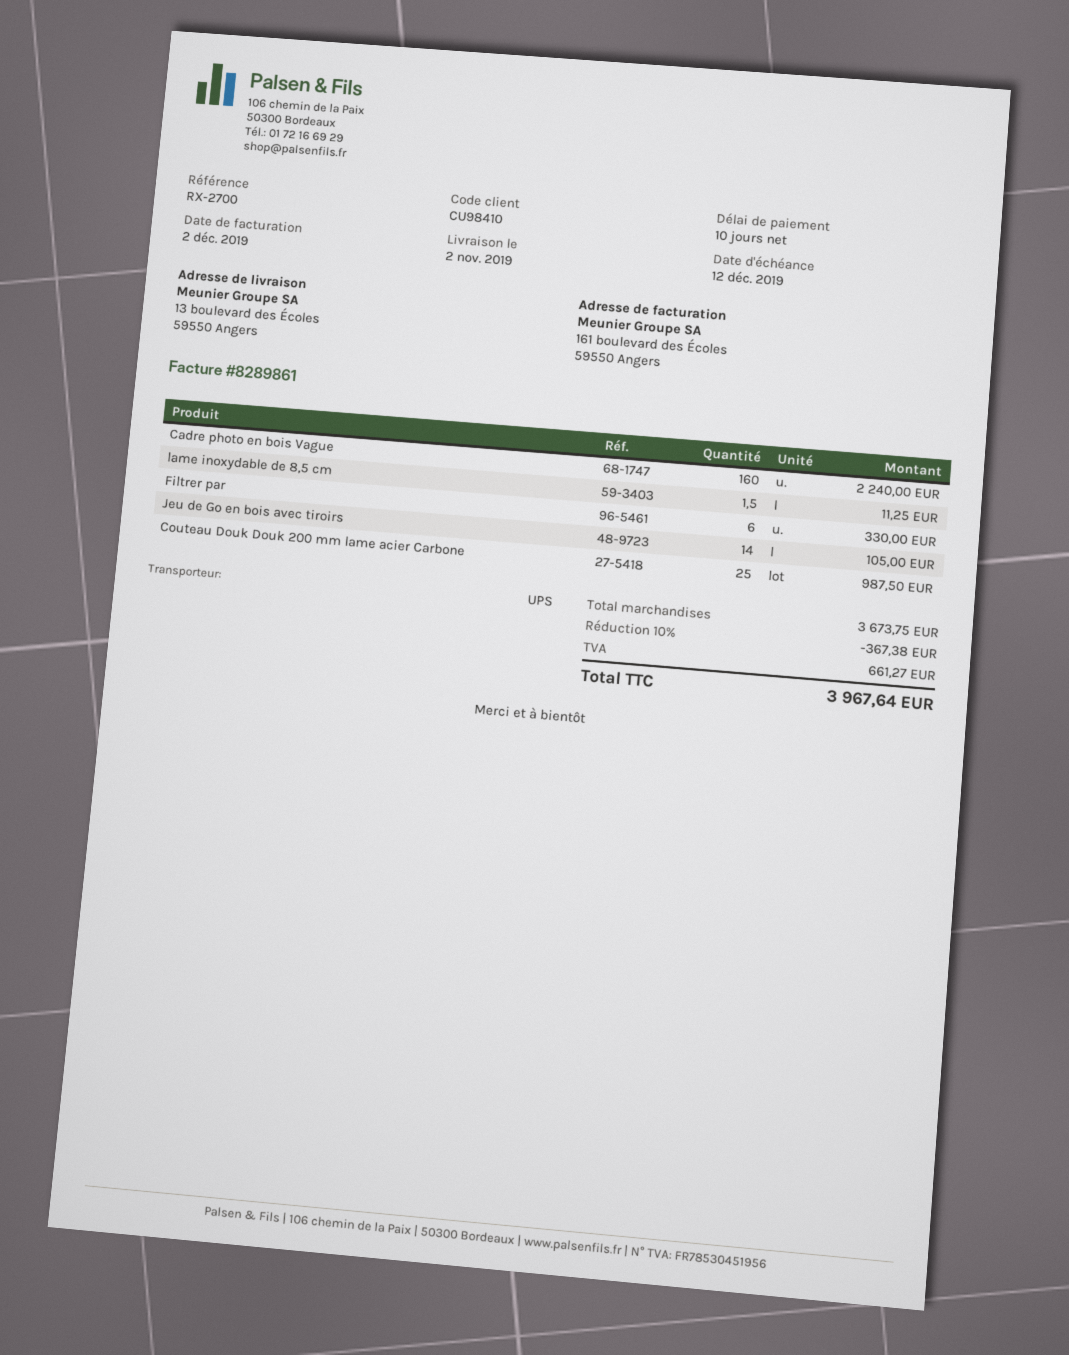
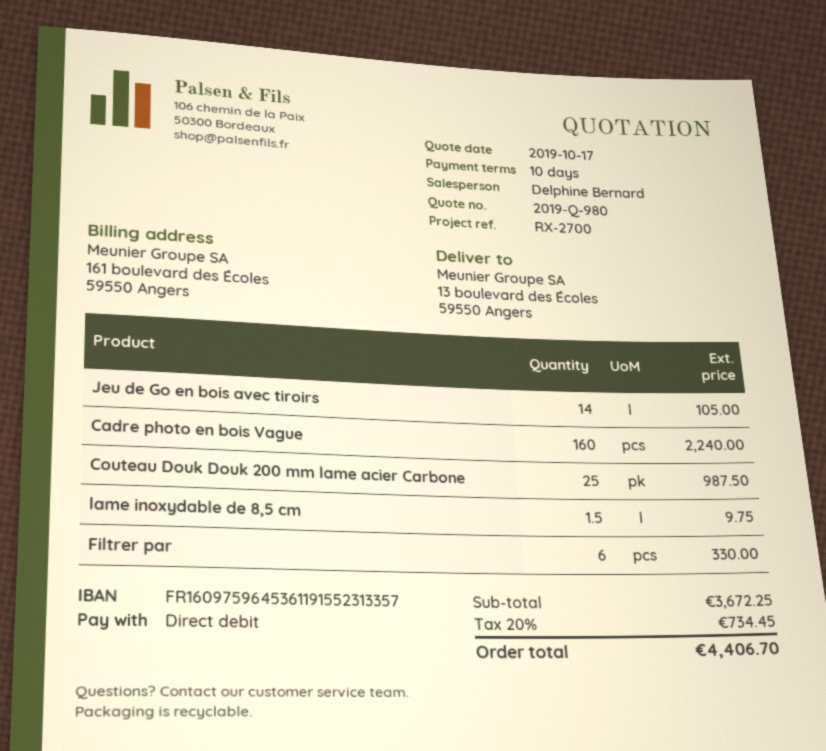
lame inoxydable de 8,5 cm: 1.5 for 11.25 -> 1.5 for 9.75
subtotal: 3673.75 -> 3672.25
discount: 10% = 367.38 -> none
tax: 661.27 -> 734.45
total: 3967.64 -> 4406.70

